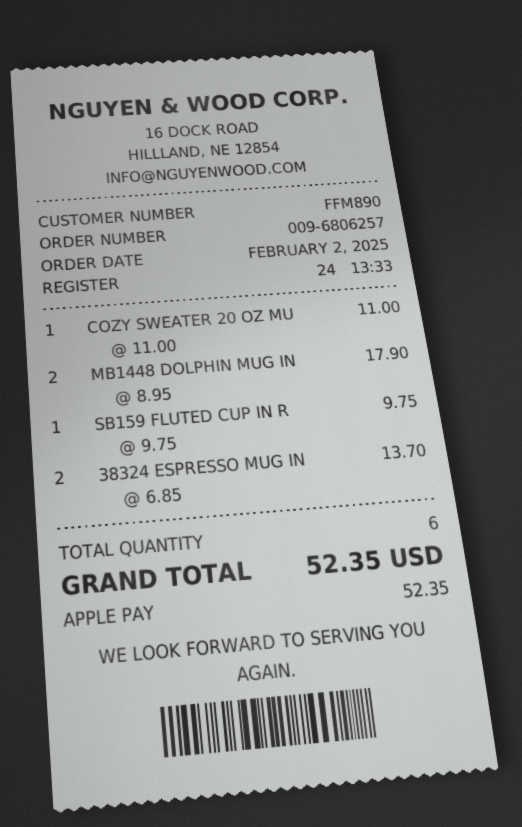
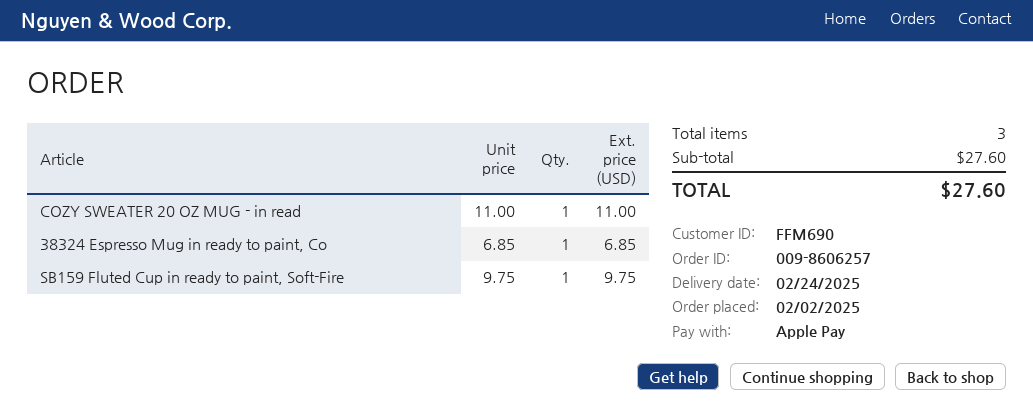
order number: 009-6806257 -> 009-8606257
customer number: FFM890 -> FFM690
MB1448 DOLPHIN MUG IN: 2 x 8.95 = 17.90 -> none
38324 ESPRESSO MUG IN: 2 x 6.85 = 13.70 -> 1 x 6.85 = 6.85
total quantity: 6 -> 3
total: 52.35 -> 27.60

